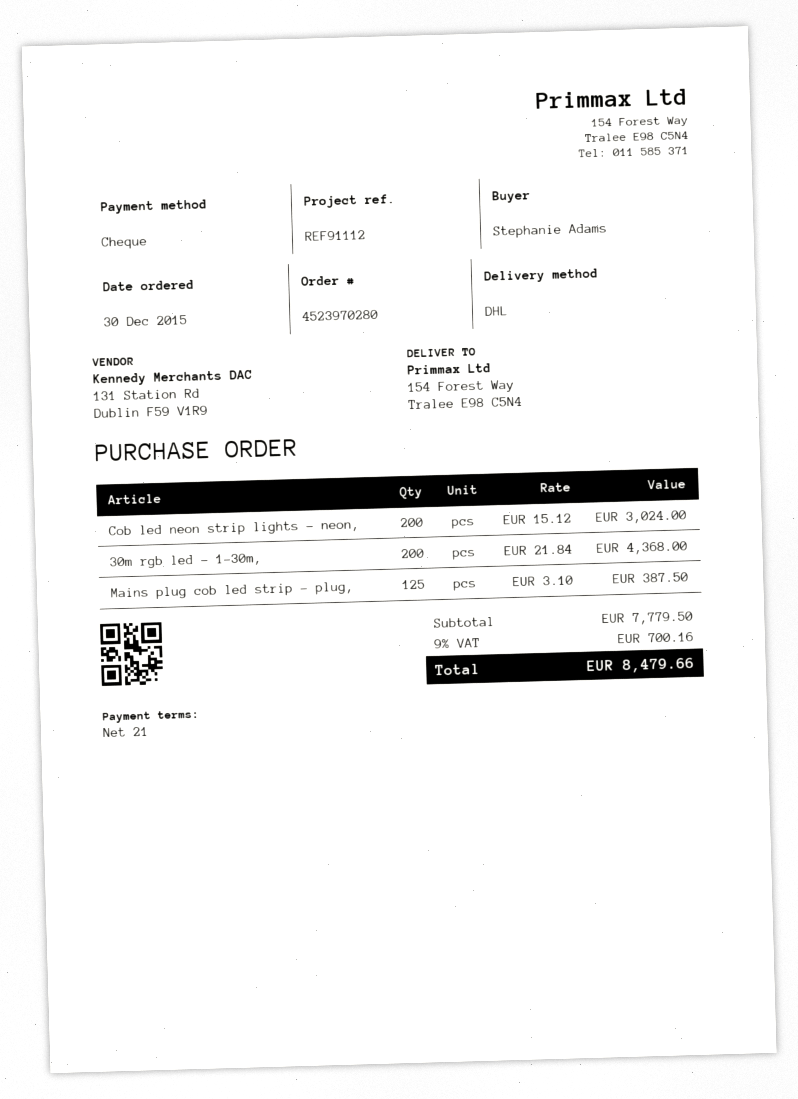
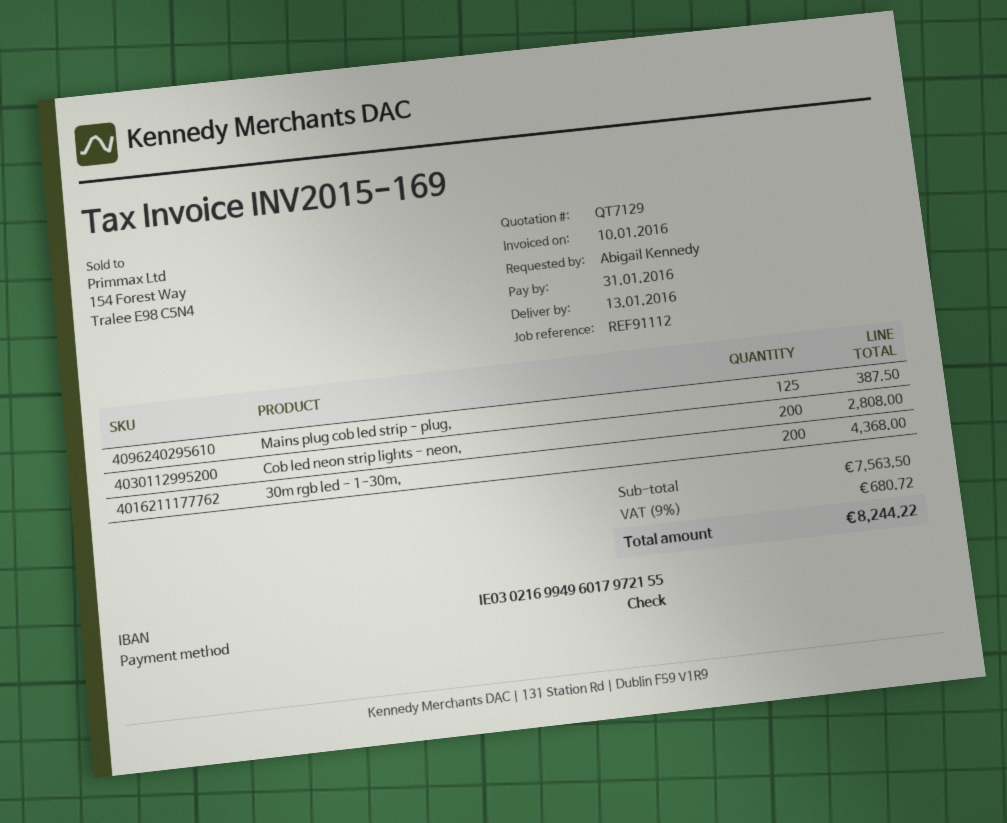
ordered by: Stephanie Adams -> Abigail Kennedy
Cob led neon strip lights - neon,: 200 for 3024.00 -> 200 for 2808.00
subtotal: 7779.50 -> 7563.50
tax: 9% = 700.16 -> 9% = 680.72
total: 8479.66 -> 8244.22

